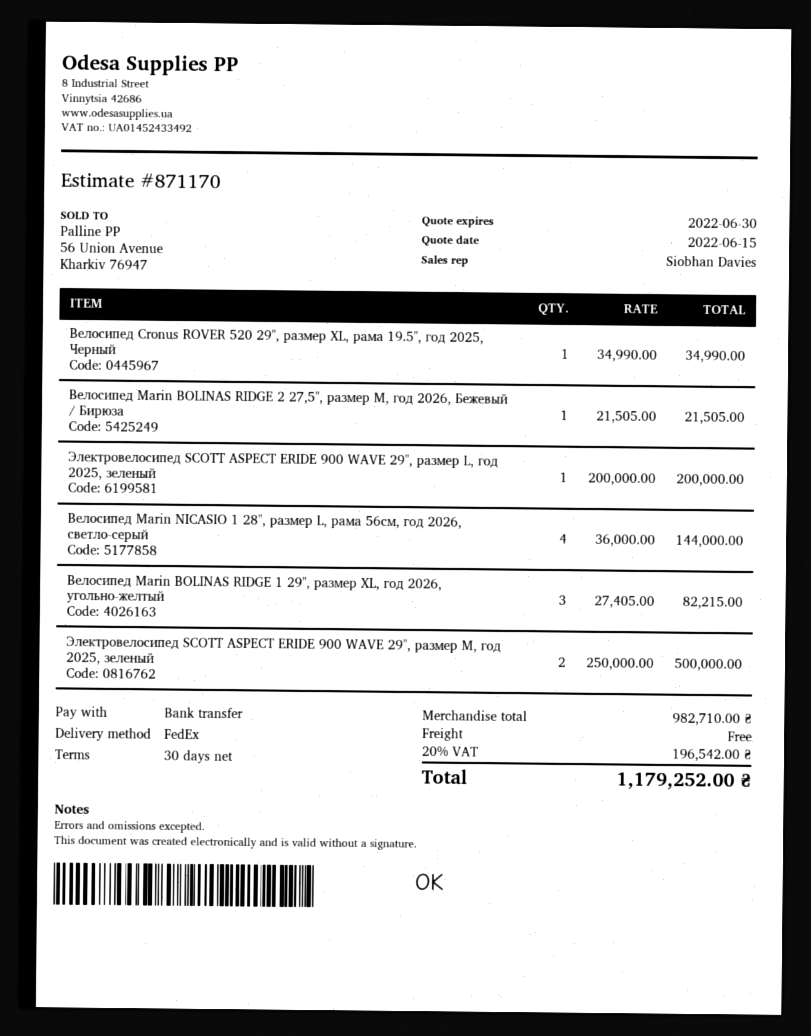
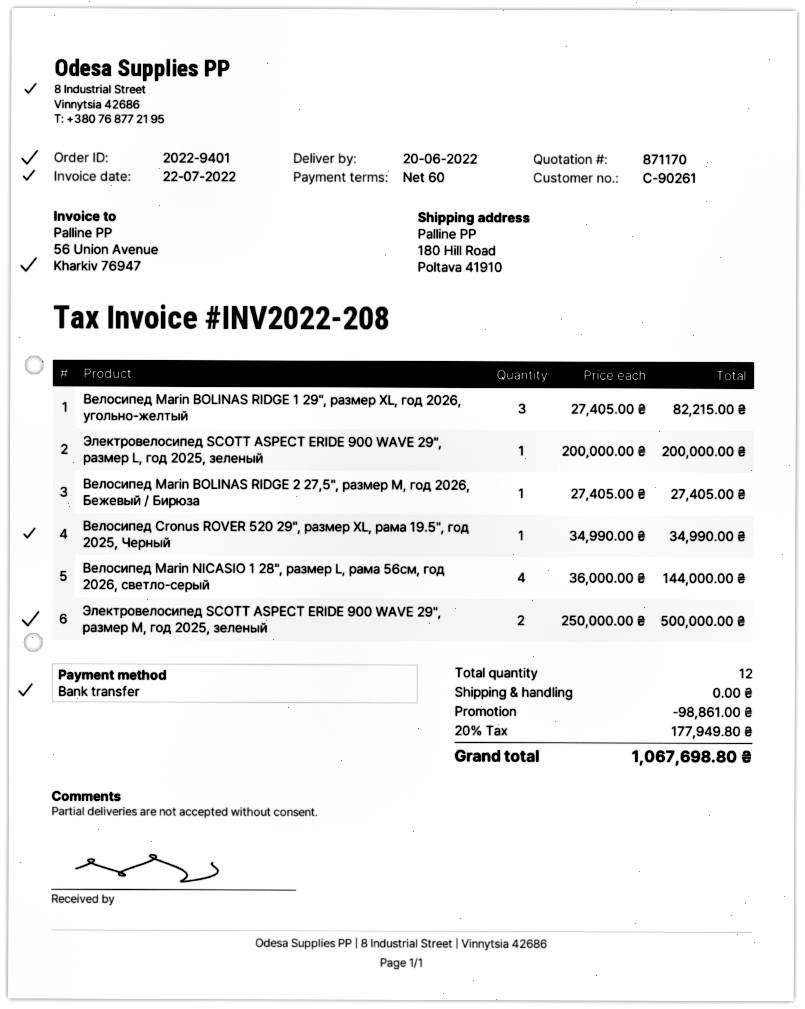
payment terms: 30 days -> 60 days
Велосипед Marin BOLINAS RIDGE 2 27,5", размер M, год 2026, Бежевый / Бирюза: 1 x 21505.00 = 21505.00 -> 1 x 27405.00 = 27405.00
discount: none -> 98861.00
tax: 20% = 196542.00 -> 20% = 177949.80
total: 1179252.00 -> 1067698.80

